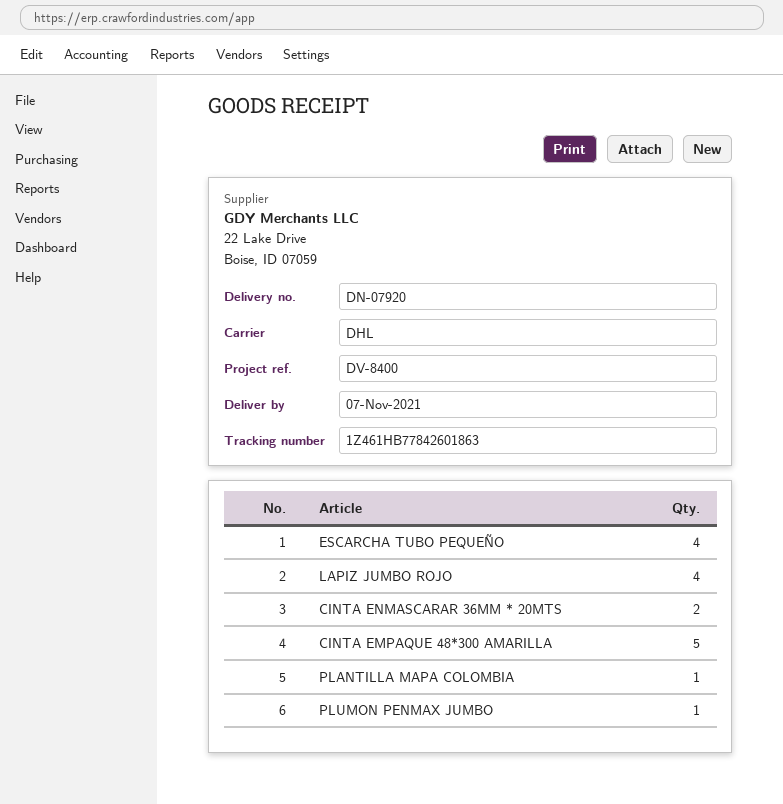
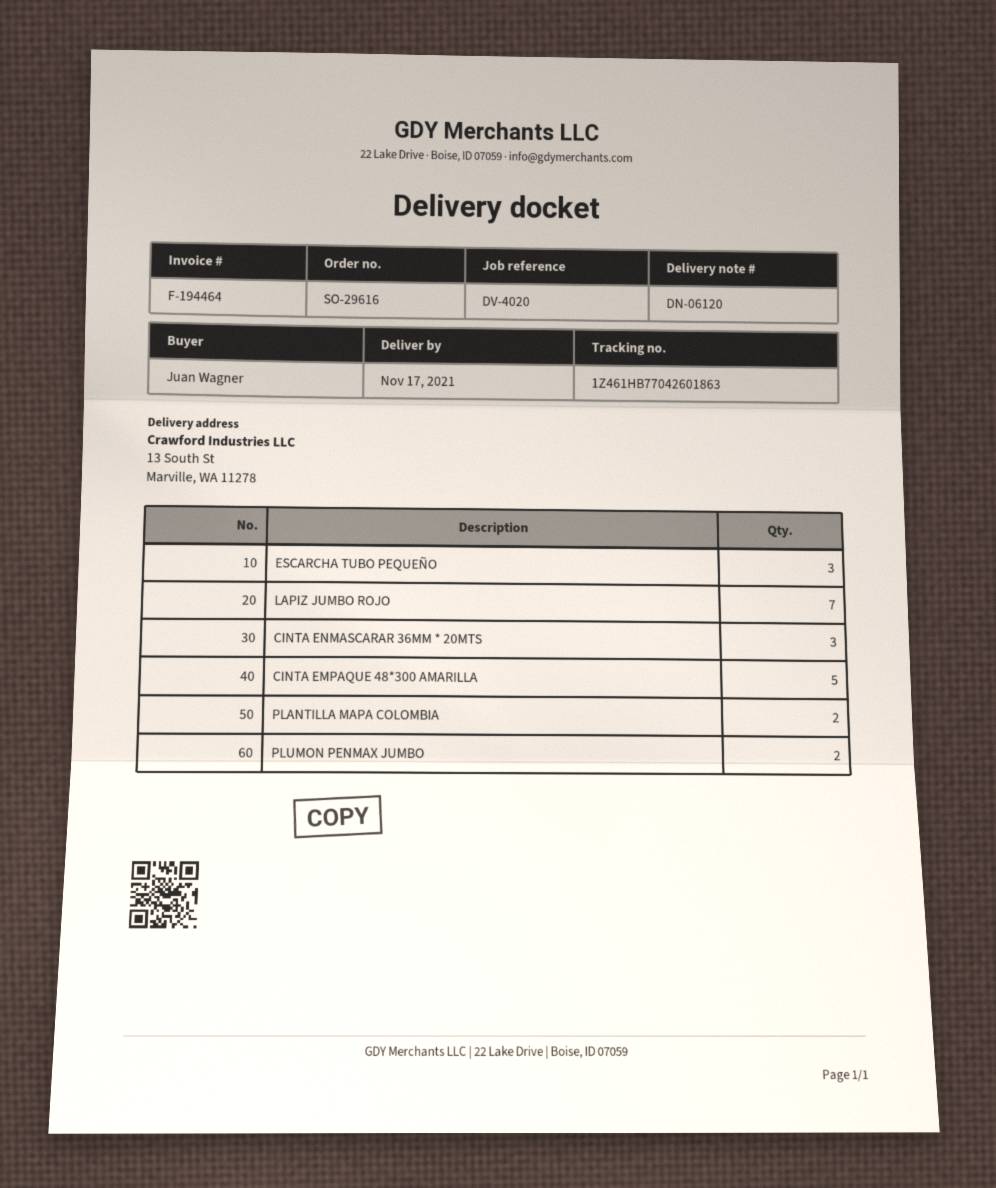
delivery note number: DN-07920 -> DN-06120
delivery date: 2021-11-07 -> 2021-11-17
reference: DV-8400 -> DV-4020
tracking number: 1Z461HB77842601863 -> 1Z461HB77042601863
ESCARCHA TUBO PEQUEÑO: 4 -> 3
LAPIZ JUMBO ROJO: 4 -> 7
CINTA ENMASCARAR 36MM * 20MTS: 2 -> 3
PLANTILLA MAPA COLOMBIA: 1 -> 2
PLUMON PENMAX JUMBO: 1 -> 2

